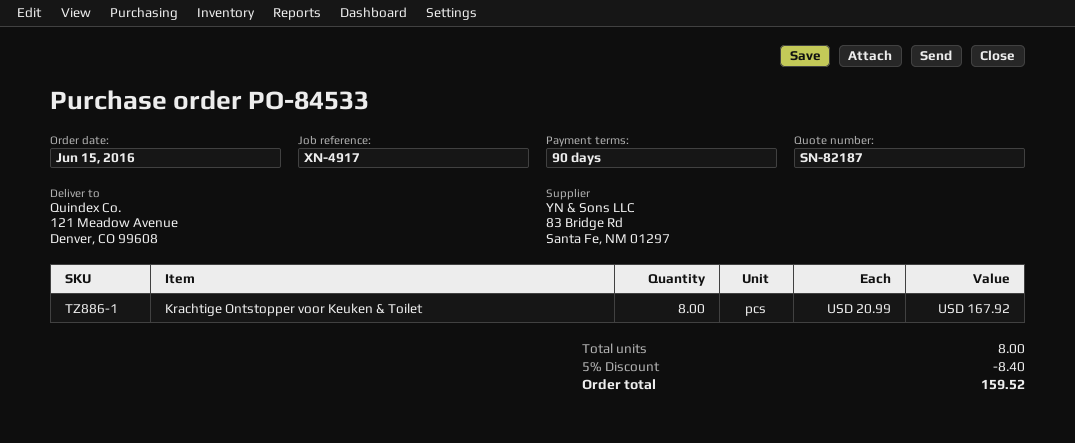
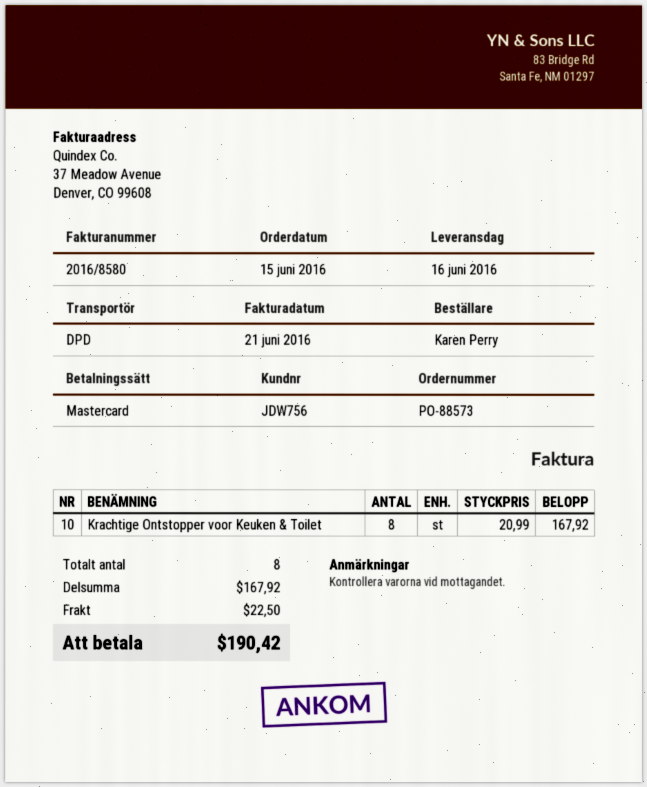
order number: PO-84533 -> PO-88573
discount: 5% = 8.40 -> none
shipping: none -> 22.50
total: 159.52 -> 190.42

